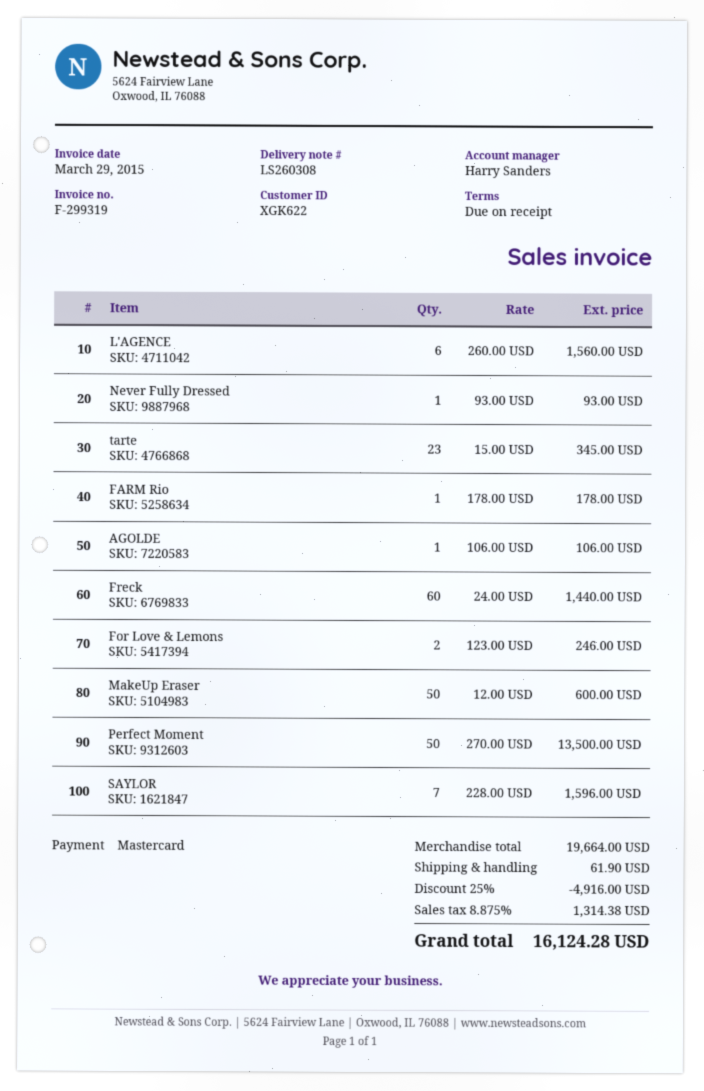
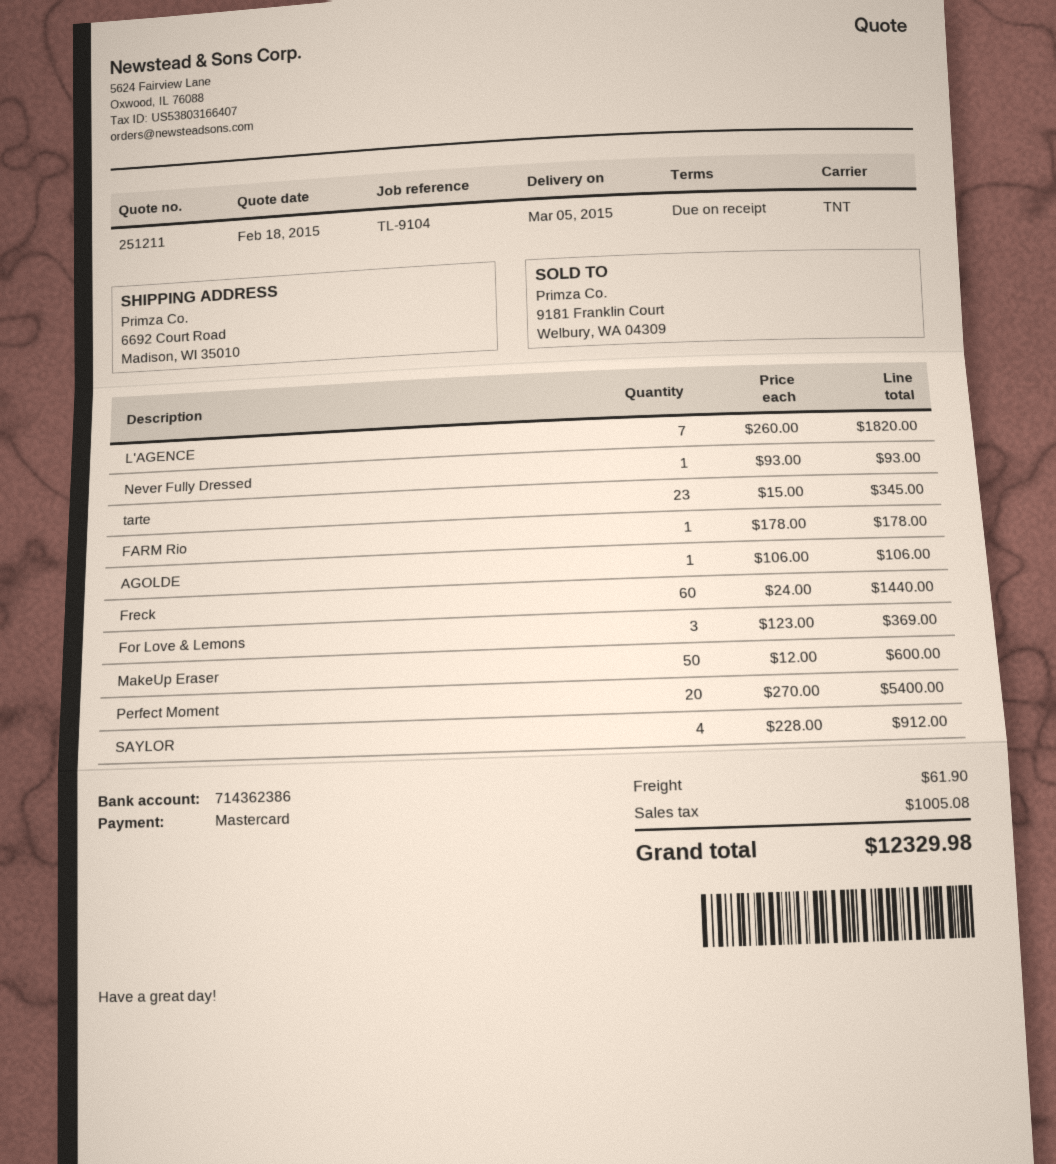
L'AGENCE: 6 x 260.00 = 1560.00 -> 7 x 260.00 = 1820.00
For Love & Lemons: 2 x 123.00 = 246.00 -> 3 x 123.00 = 369.00
Perfect Moment: 50 x 270.00 = 13500.00 -> 20 x 270.00 = 5400.00
SAYLOR: 7 x 228.00 = 1596.00 -> 4 x 228.00 = 912.00
discount: 25% = 4916.00 -> none
tax: 1314.38 -> 1005.08
total: 16124.28 -> 12329.98

